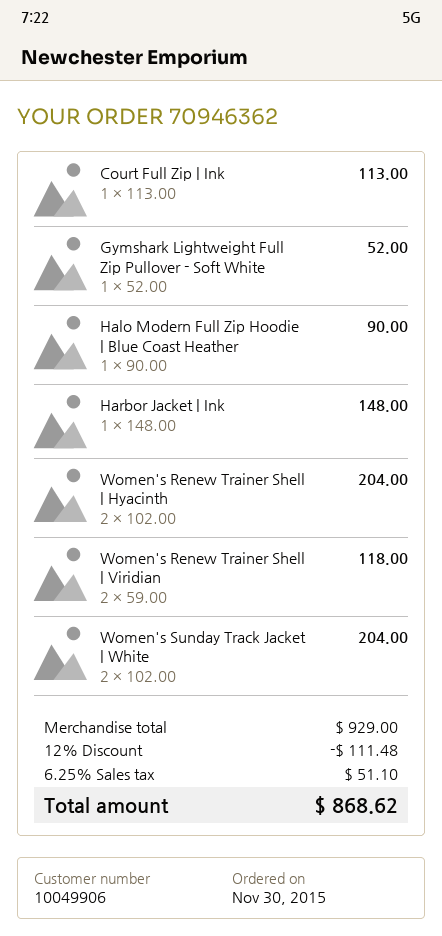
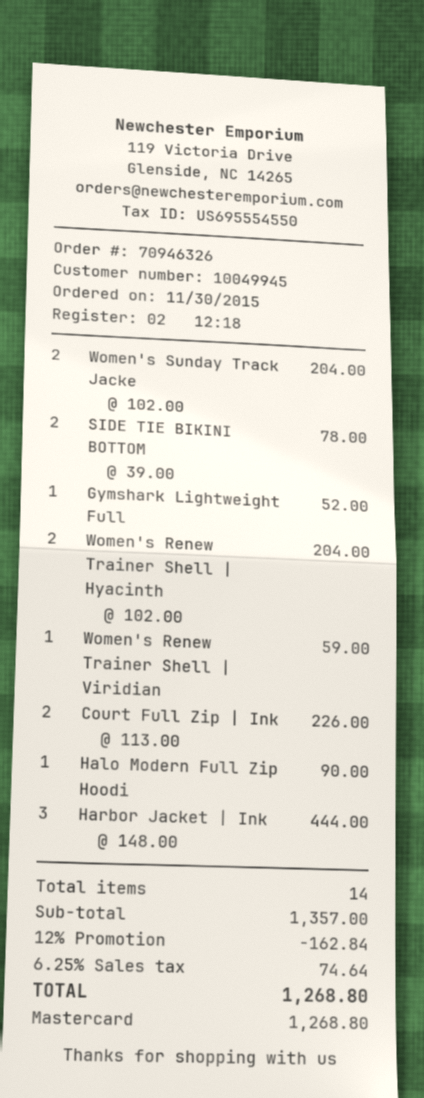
order number: 70946362 -> 70946326
customer number: 10049906 -> 10049945
Court Full Zip | Ink: 1 x 113.00 = 113.00 -> 2 x 113.00 = 226.00
Harbor Jacket | Ink: 1 x 148.00 = 148.00 -> 3 x 148.00 = 444.00
Women's Renew Trainer Shell | Viridian: 2 x 59.00 = 118.00 -> 1 x 59.00 = 59.00
SIDE TIE BIKINI BOTTOM: none -> 2 x 39.00 = 78.00
subtotal: 929.00 -> 1357.00
discount: 12% = 111.48 -> 12% = 162.84
tax: 6.25% = 51.10 -> 6.25% = 74.64
total: 868.62 -> 1268.80

